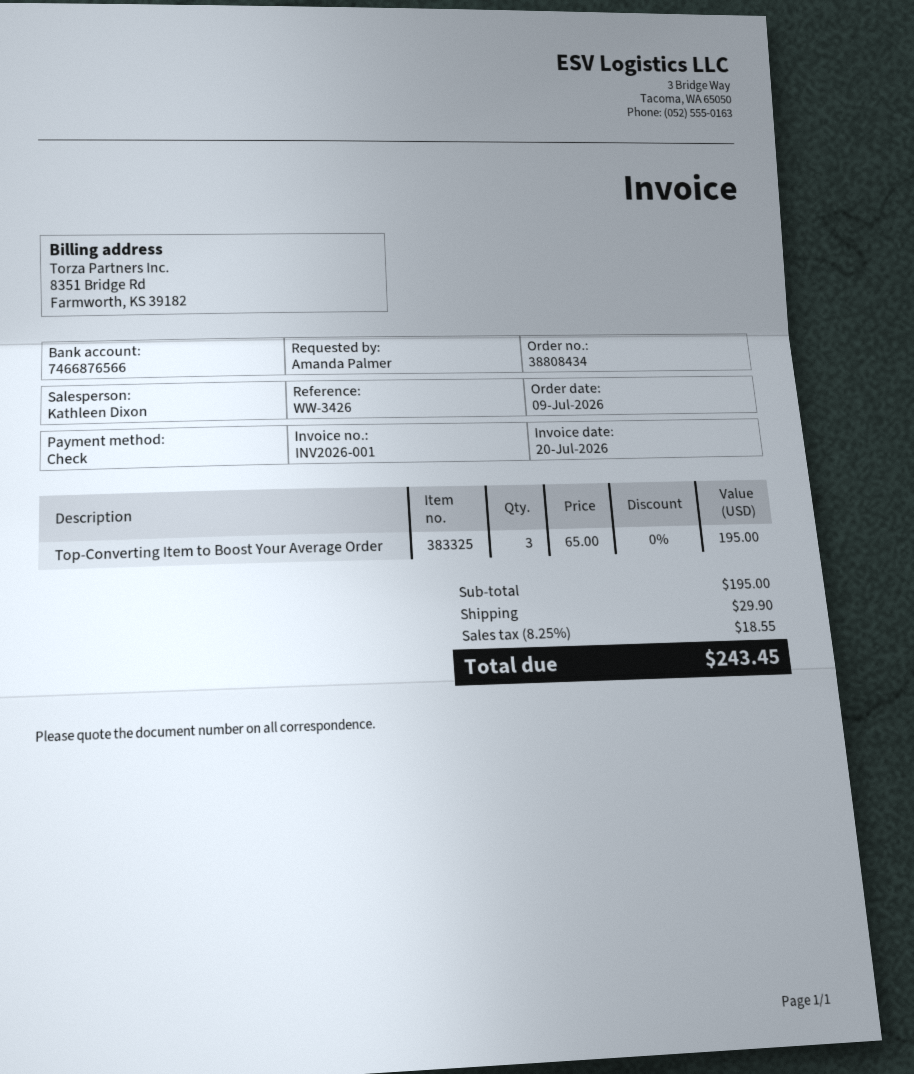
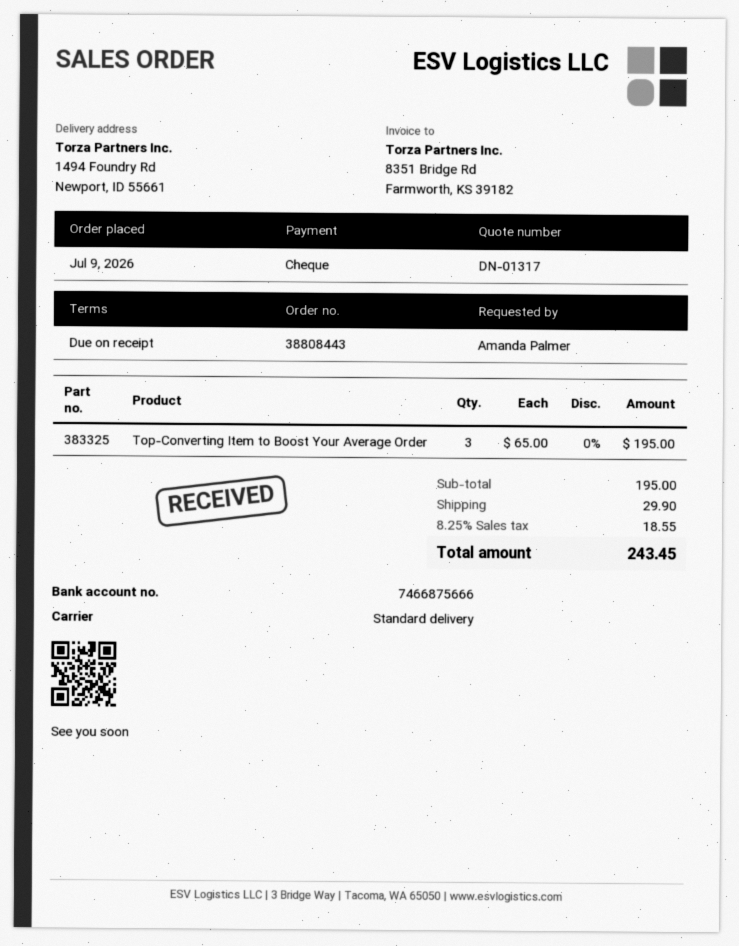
order number: 38808434 -> 38808443
bank account: 7466876566 -> 7466875666

